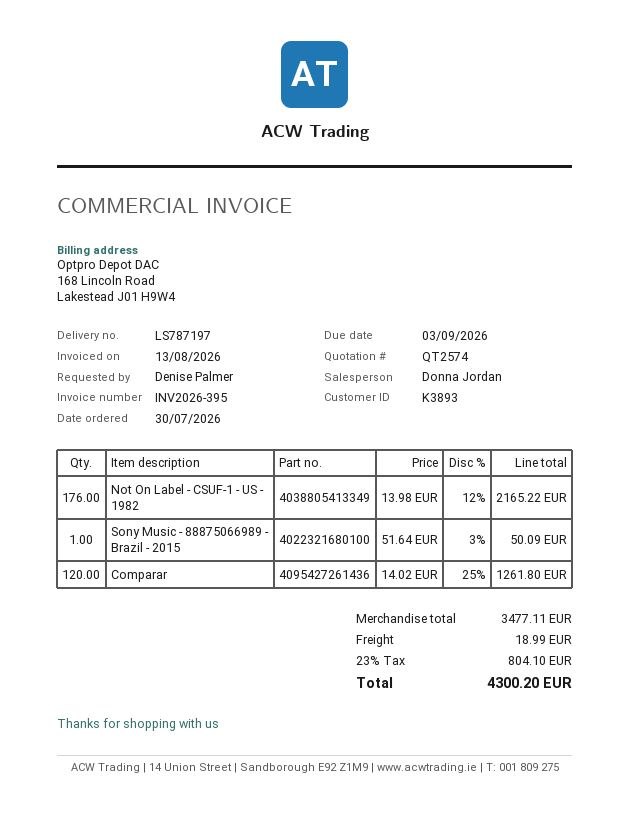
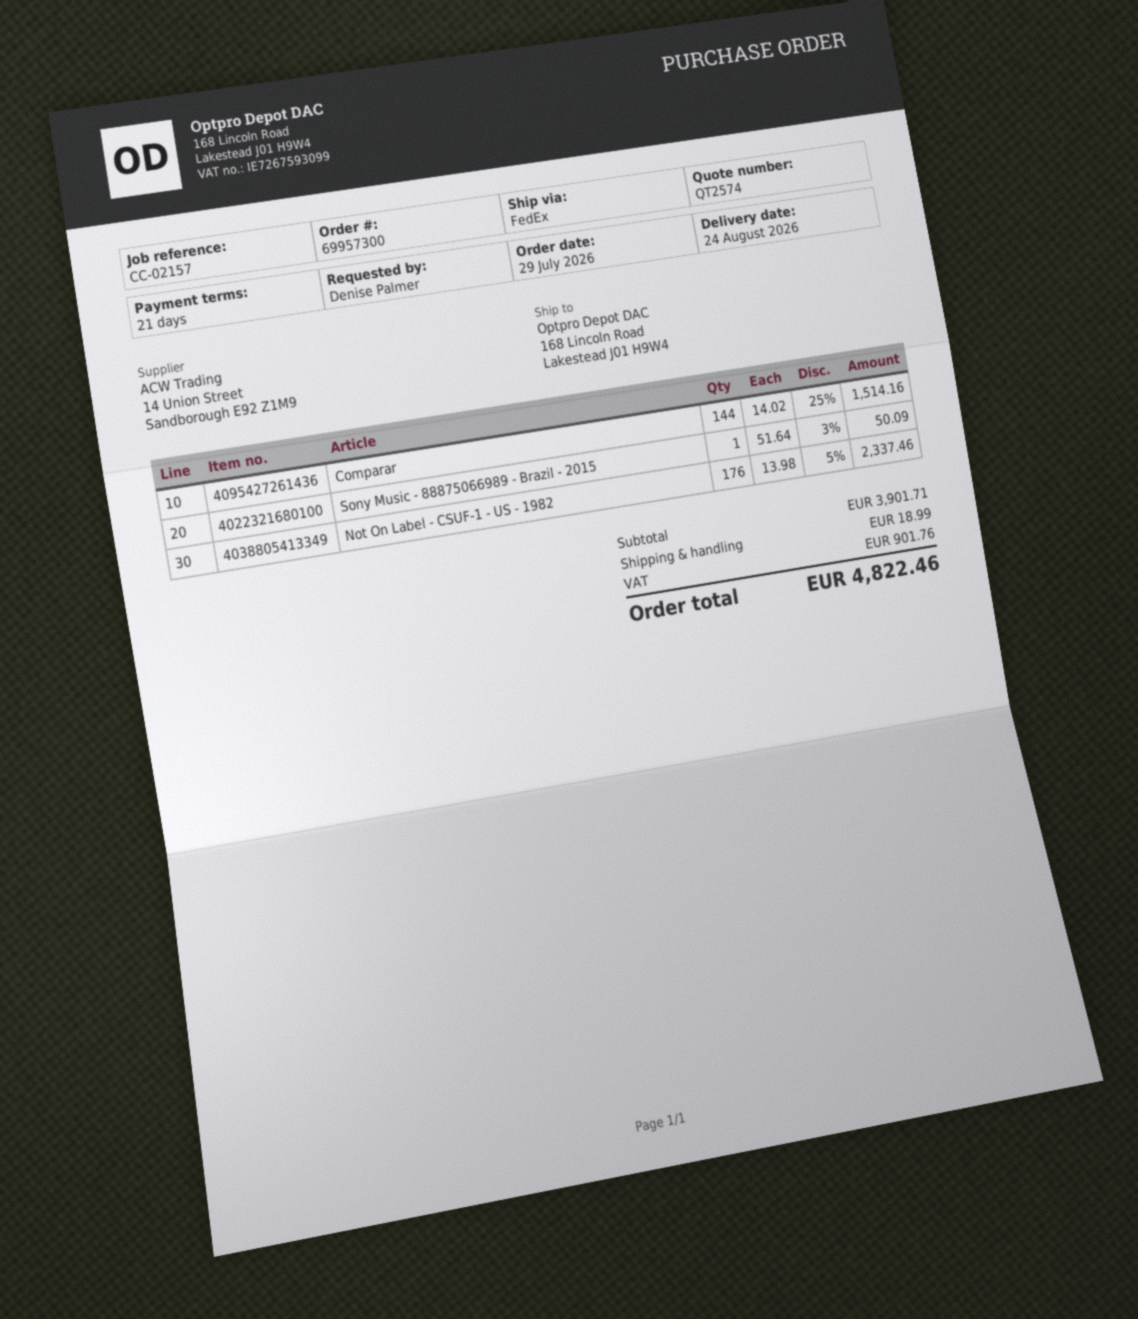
order date: 2026-07-30 -> 2026-07-29
Not On Label - CSUF-1 - US - 1982: 176 x 13.98 - 12% = 2165.22 -> 176 x 13.98 - 5% = 2337.46
Comparar: 120 x 14.02 - 25% = 1261.80 -> 144 x 14.02 - 25% = 1514.16
subtotal: 3477.11 -> 3901.71
tax: 804.10 -> 901.76
total: 4300.20 -> 4822.46

